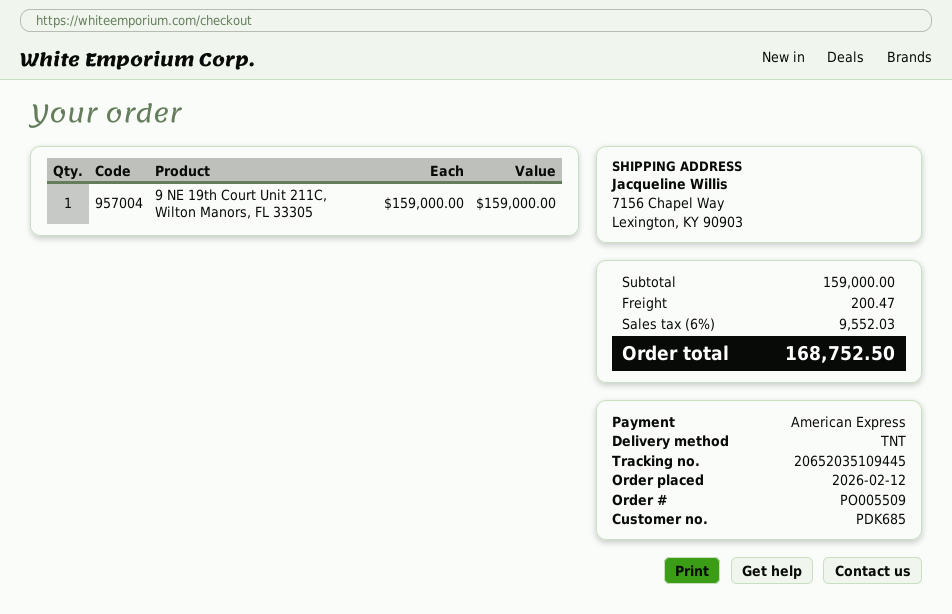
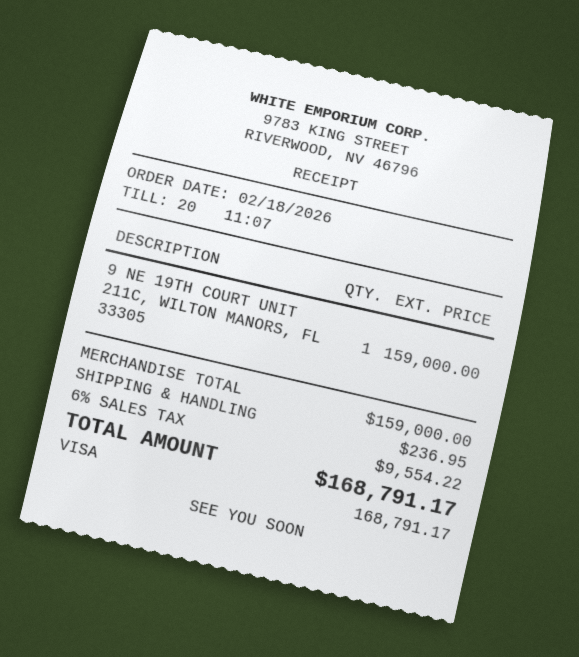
order date: 2026-02-12 -> 2026-02-18
payment method: American Express -> Visa
shipping: 200.47 -> 236.95
tax: 6% = 9552.03 -> 6% = 9554.22
total: 168752.50 -> 168791.17

